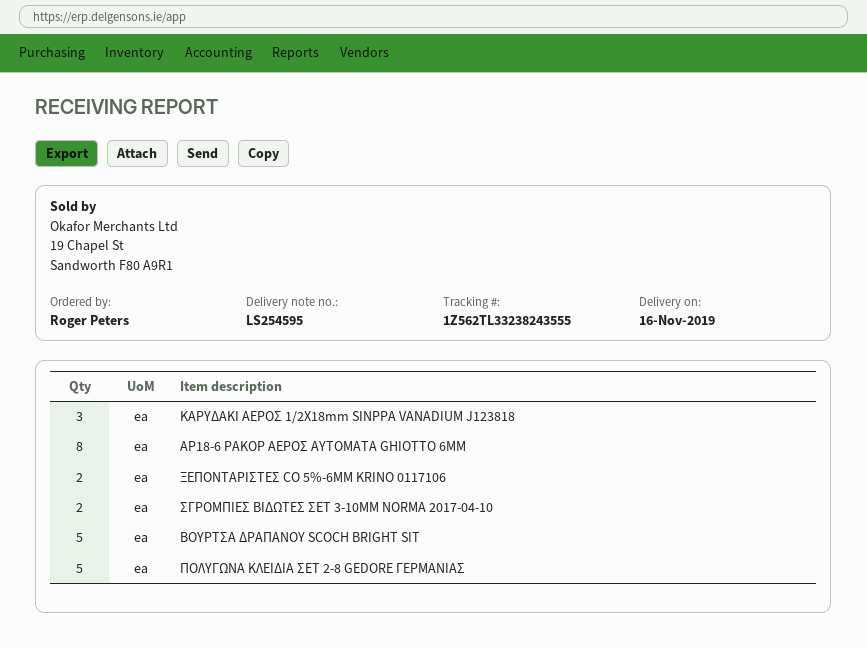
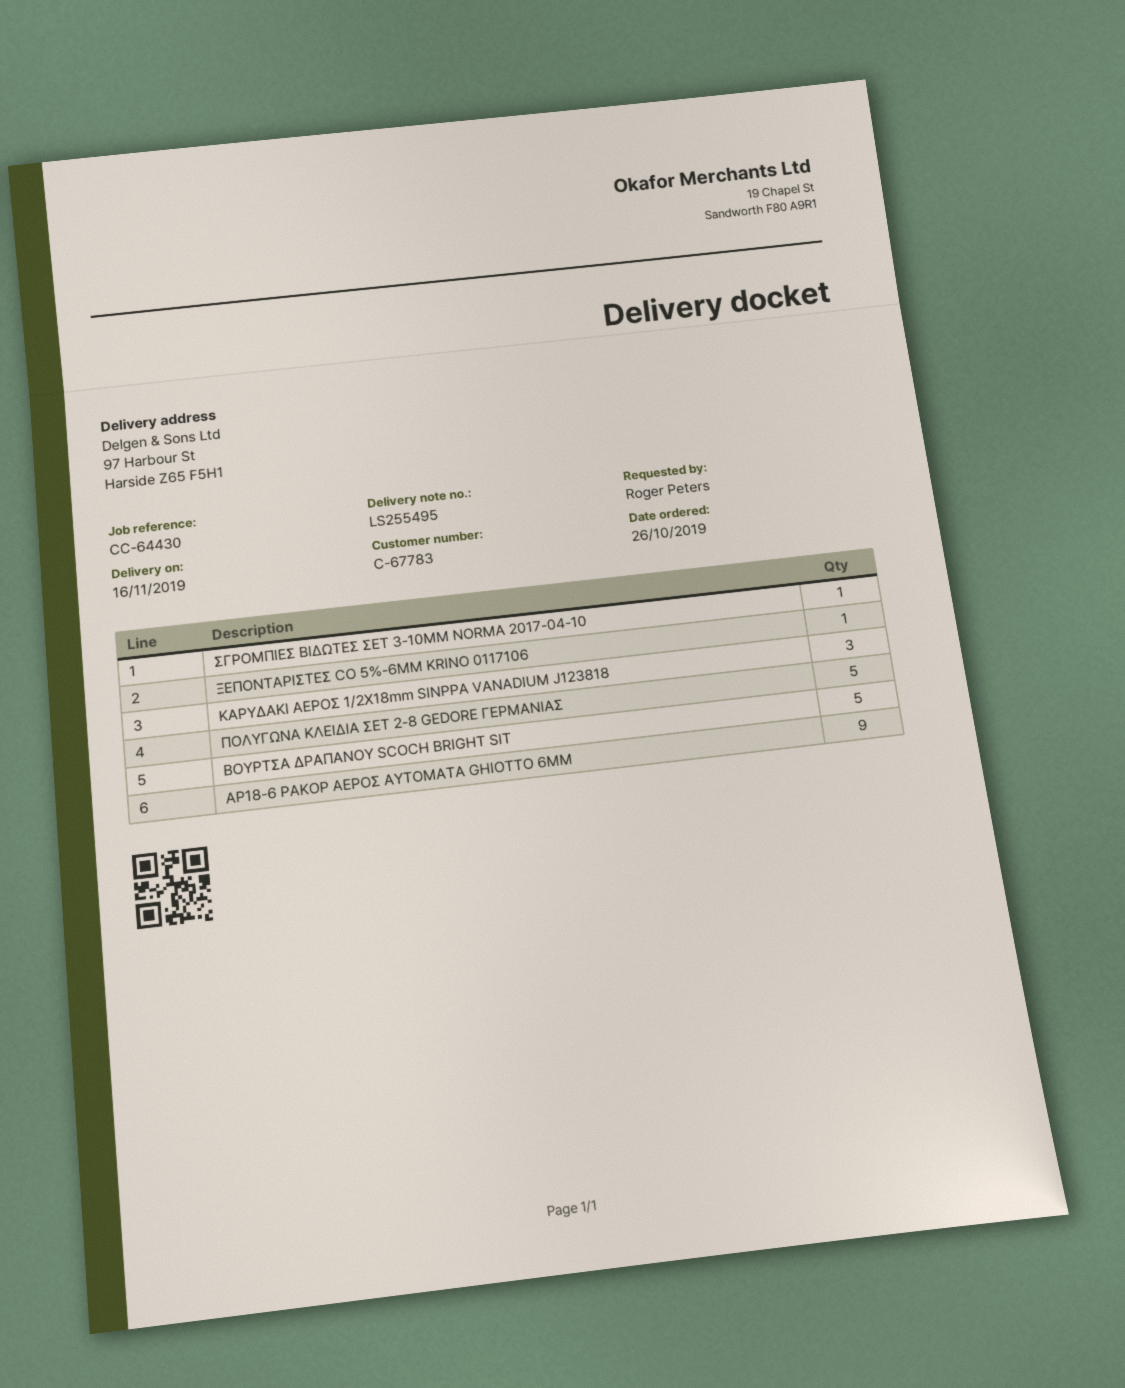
delivery note number: LS254595 -> LS255495
AP18-6 ΡΑΚΟΡ ΑΕΡΟΣ ΑΥΤΟΜΑΤΑ GHIOTTO 6MM: 8 -> 9
ΞΕΠΟΝΤΑΡΙΣΤΕΣ CO 5%-6MM KRINO 0117106: 2 -> 1
ΣΓΡΟΜΠΙΕΣ ΒΙΔΩΤΕΣ ΣΕΤ 3-10ΜΜ NORMA 2017-04-10: 2 -> 1

